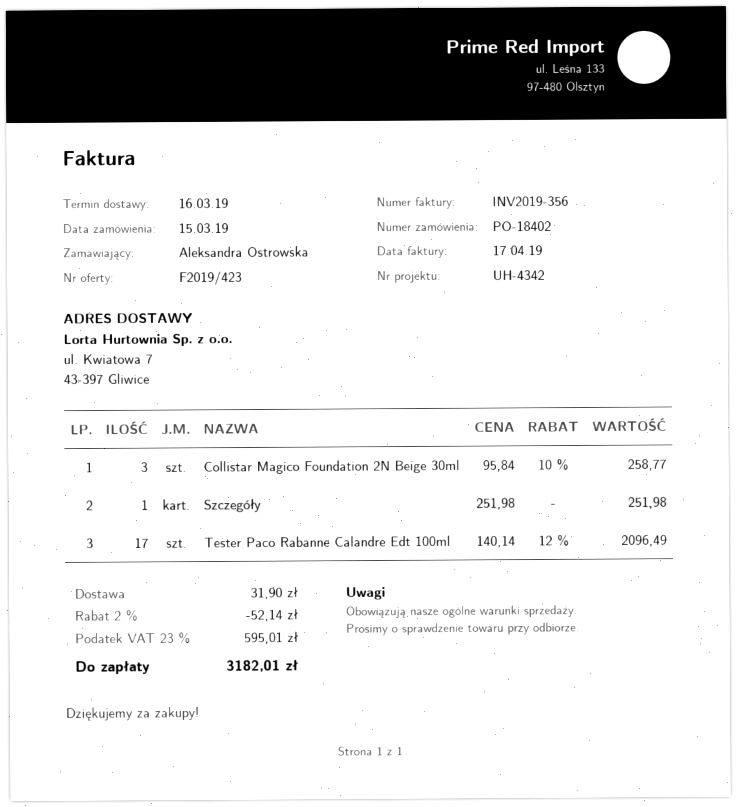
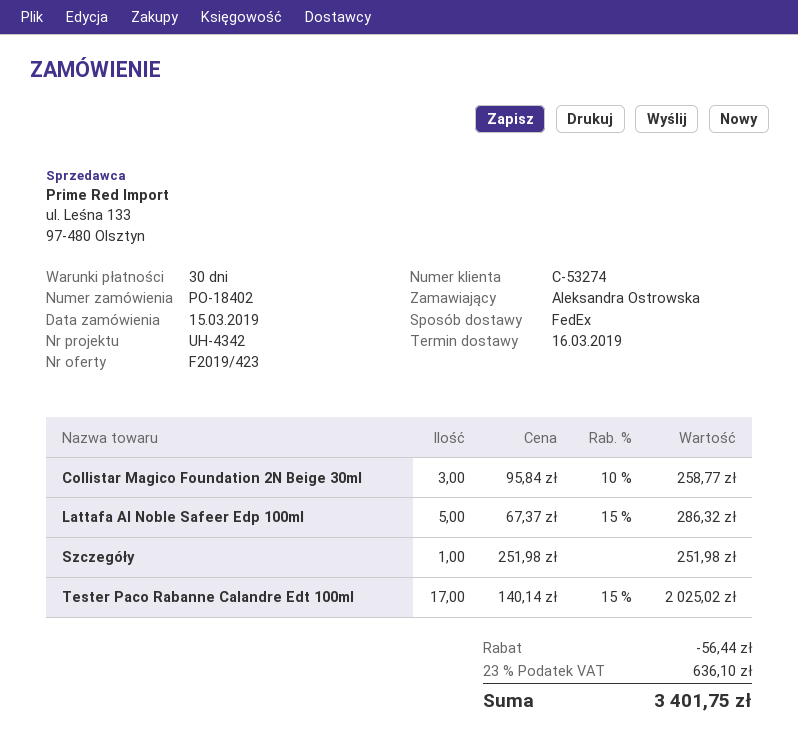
Tester Paco Rabanne Calandre Edt 100ml: 17 x 140.14 - 12% = 2096.49 -> 17 x 140.14 - 15% = 2025.02
Lattafa Al Noble Safeer Edp 100ml: none -> 5 x 67.37 - 15% = 286.32
discount: 52.14 -> 56.44
shipping: 31.90 -> none
tax: 23% = 595.01 -> 23% = 636.10
total: 3182.01 -> 3401.75

